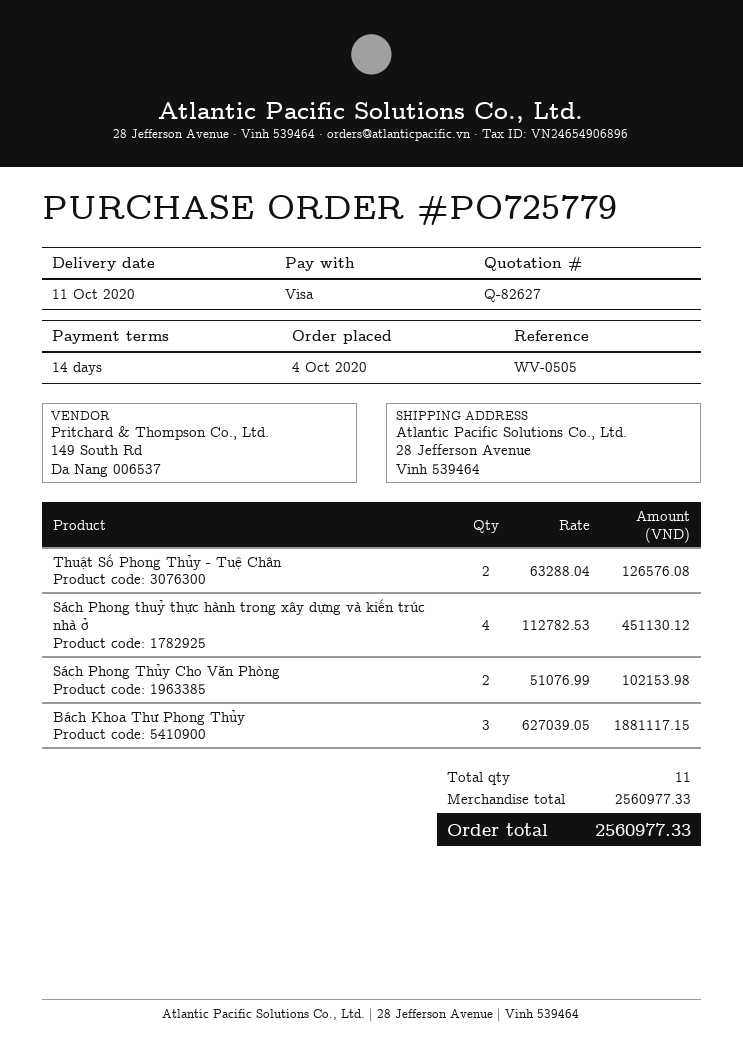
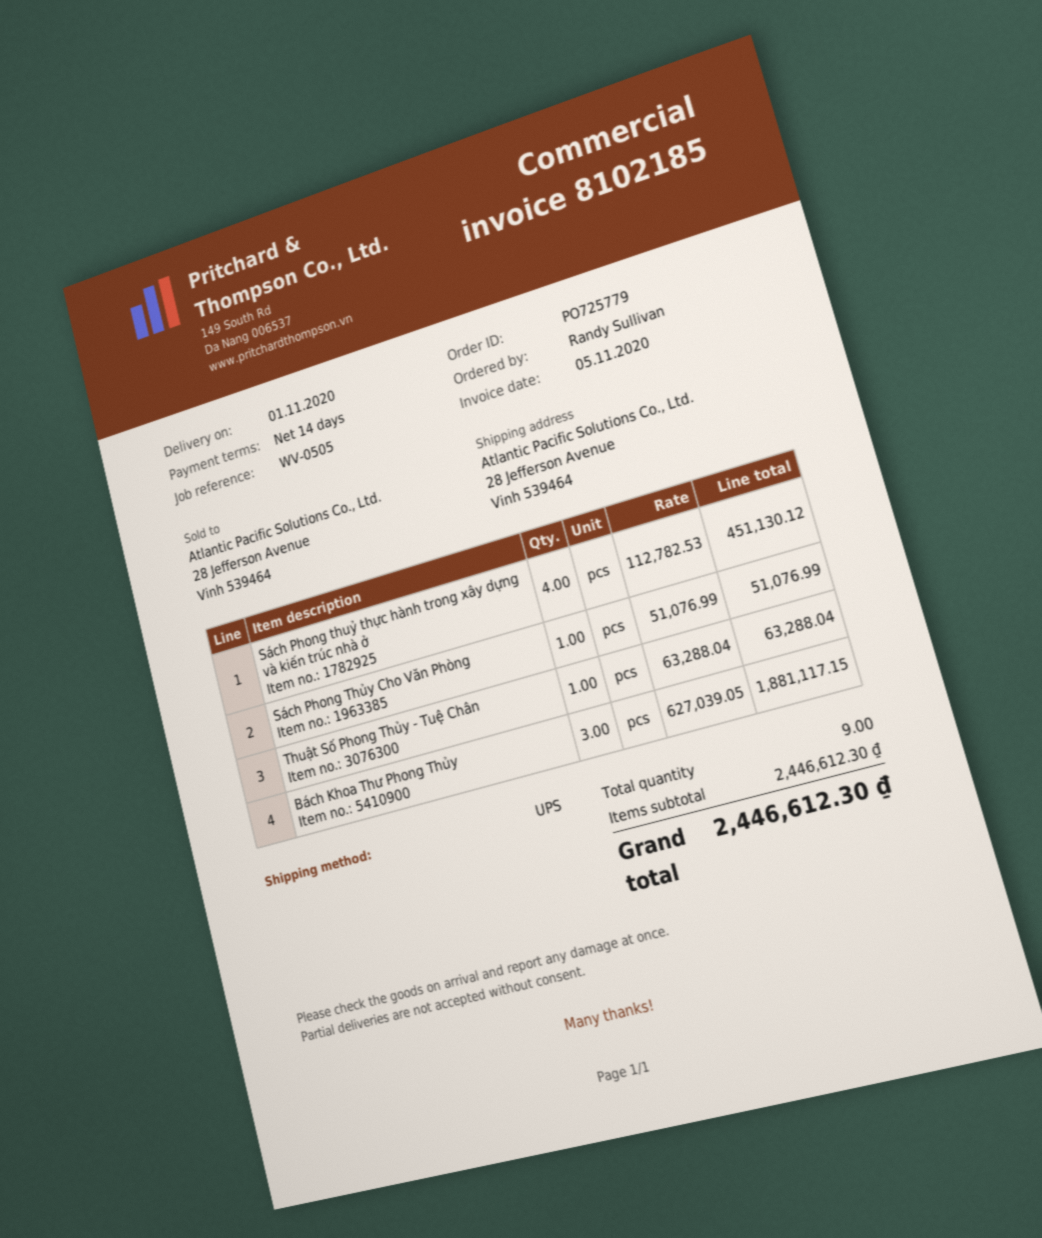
delivery date: 2020-10-11 -> 2020-11-01
Thuật Số Phong Thủy - Tuệ Chân: 2 x 63288.04 = 126576.08 -> 1 x 63288.04 = 63288.04
Sách Phong Thủy Cho Văn Phòng: 2 x 51076.99 = 102153.98 -> 1 x 51076.99 = 51076.99
total quantity: 11 -> 9
subtotal: 2560977.33 -> 2446612.30
total: 2560977.33 -> 2446612.30

